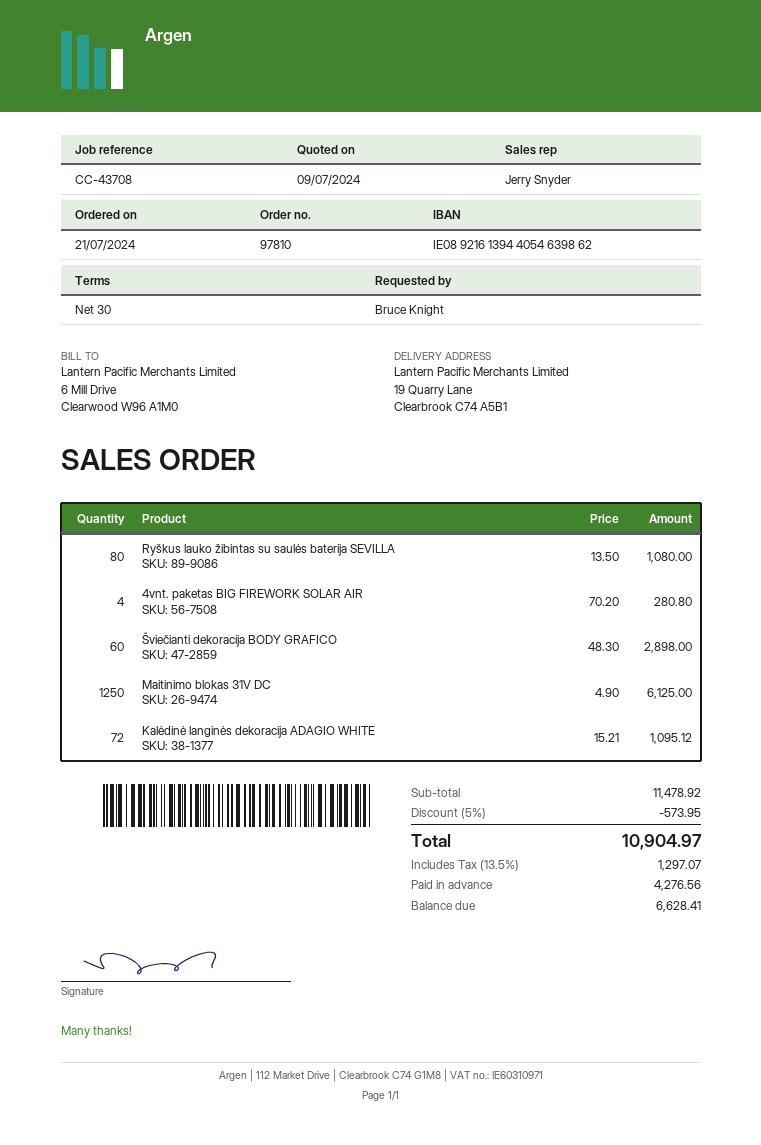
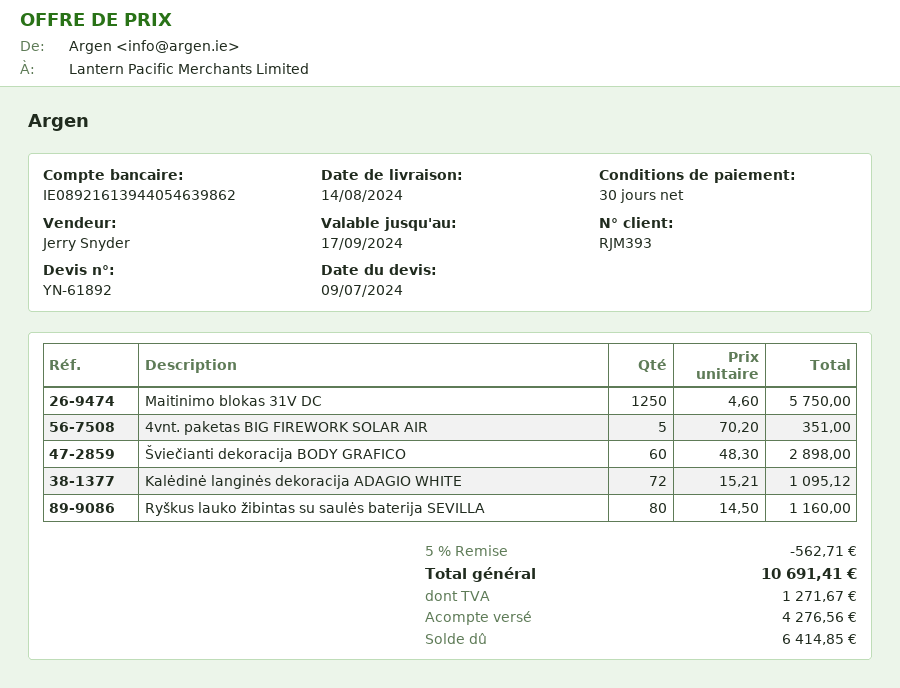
Ryškus lauko žibintas su saulės baterija SEVILLA: 80 x 13.50 = 1080.00 -> 80 x 14.50 = 1160.00
4vnt. paketas BIG FIREWORK SOLAR AIR: 4 x 70.20 = 280.80 -> 5 x 70.20 = 351.00
Maitinimo blokas 31V DC: 1250 x 4.90 = 6125.00 -> 1250 x 4.60 = 5750.00
discount: 5% = 573.95 -> 5% = 562.71
tax: 1297.07 -> 1271.67
total: 10904.97 -> 10691.41
balance: 6628.41 -> 6414.85

